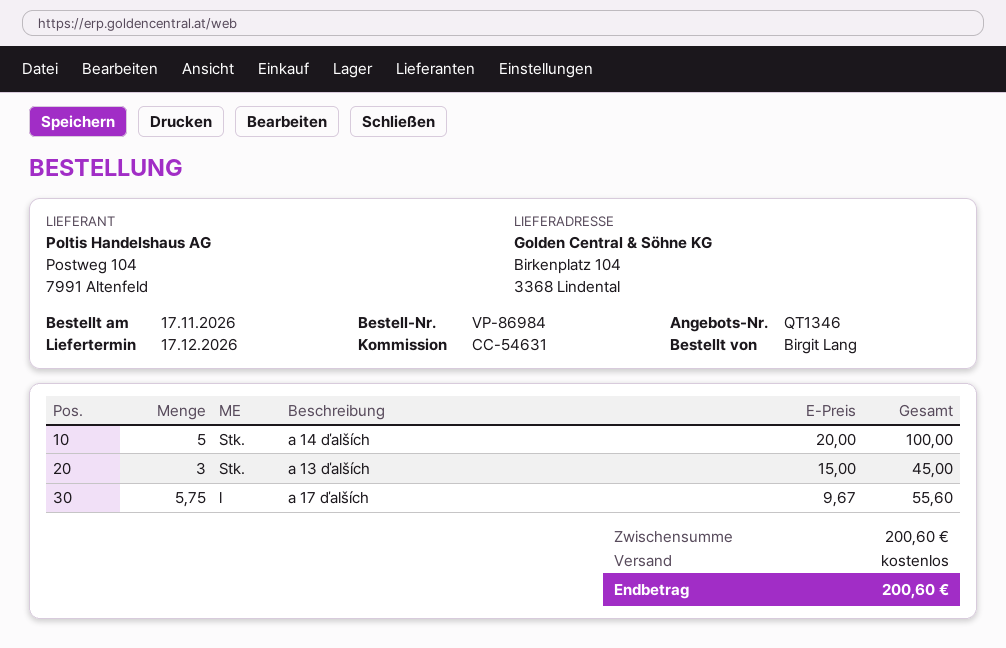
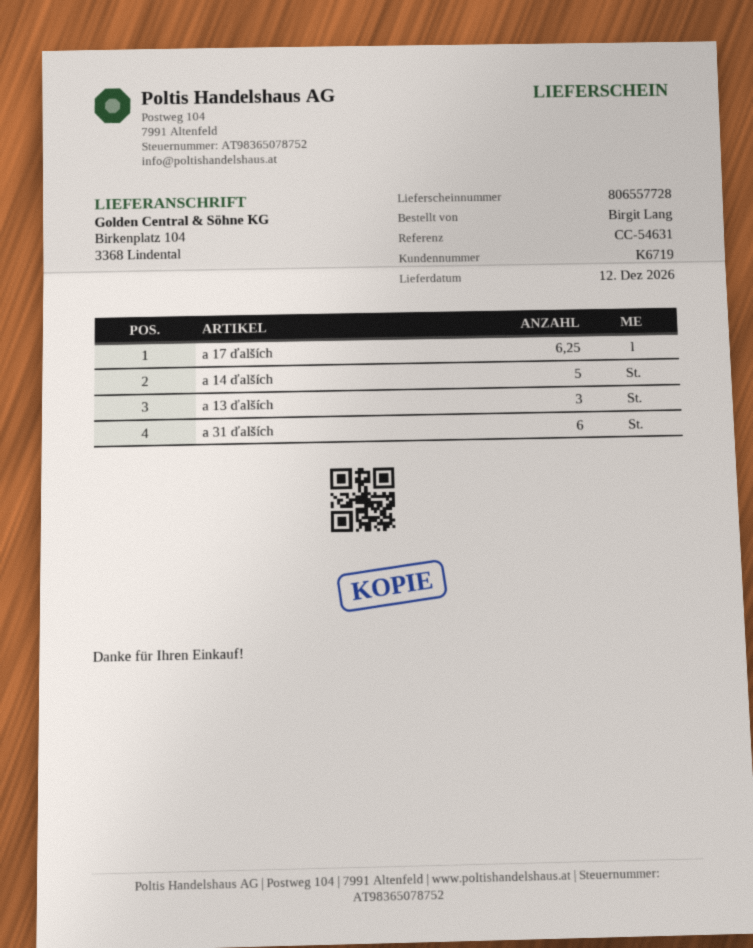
delivery date: 2026-12-17 -> 2026-12-12
a 17 ďalších: 5.75 -> 6.25
a 31 ďalších: none -> 6

